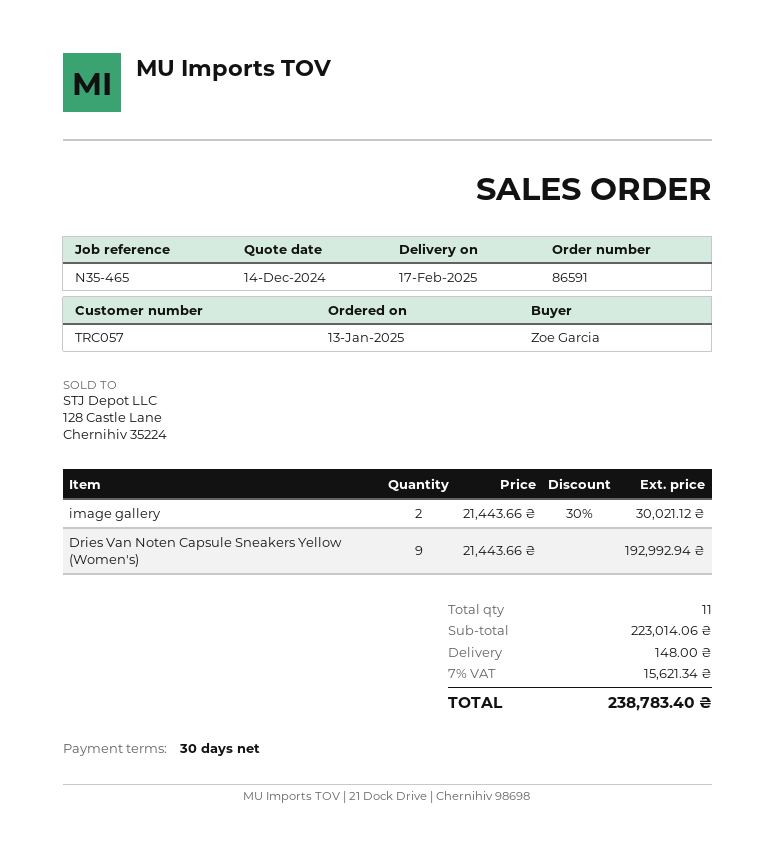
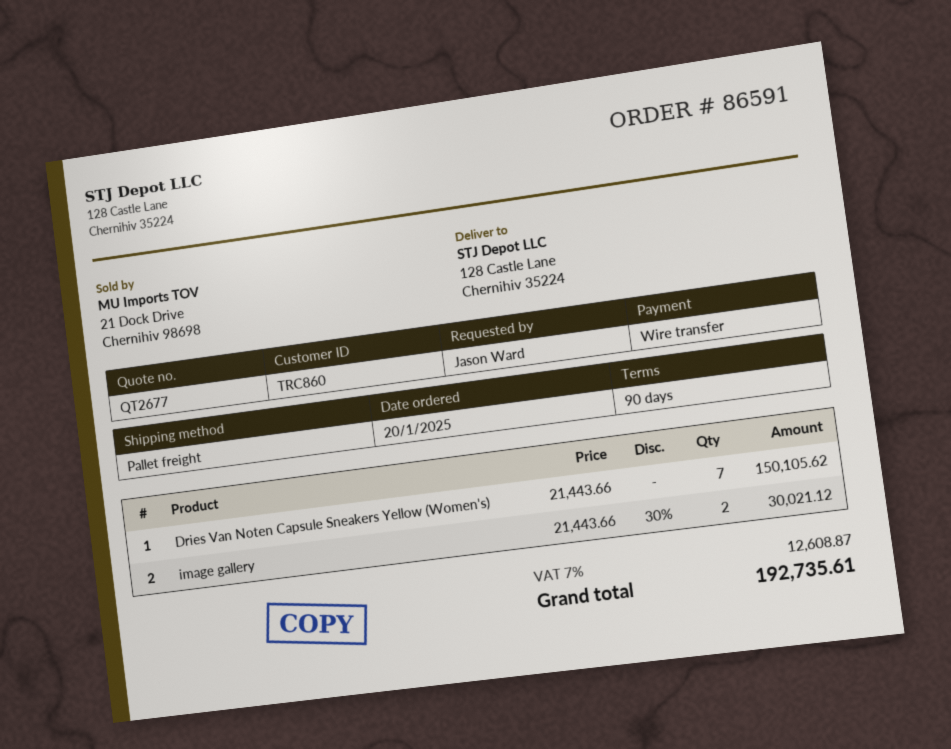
order date: 2025-01-13 -> 2025-01-20
payment terms: 30 days -> 90 days
customer number: TRC057 -> TRC860
ordered by: Zoe Garcia -> Jason Ward
Dries Van Noten Capsule Sneakers Yellow (Women's): 9 x 21443.66 = 192992.94 -> 7 x 21443.66 = 150105.62
shipping: 148.00 -> none
tax: 7% = 15621.34 -> 7% = 12608.87
total: 238783.40 -> 192735.61

